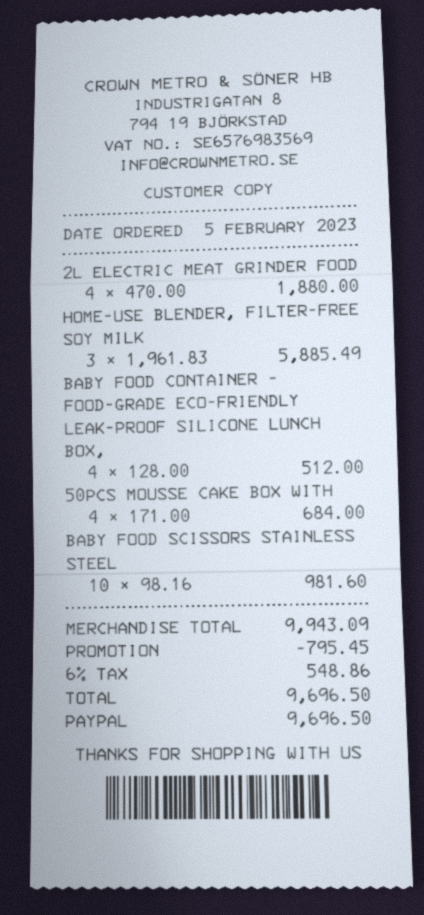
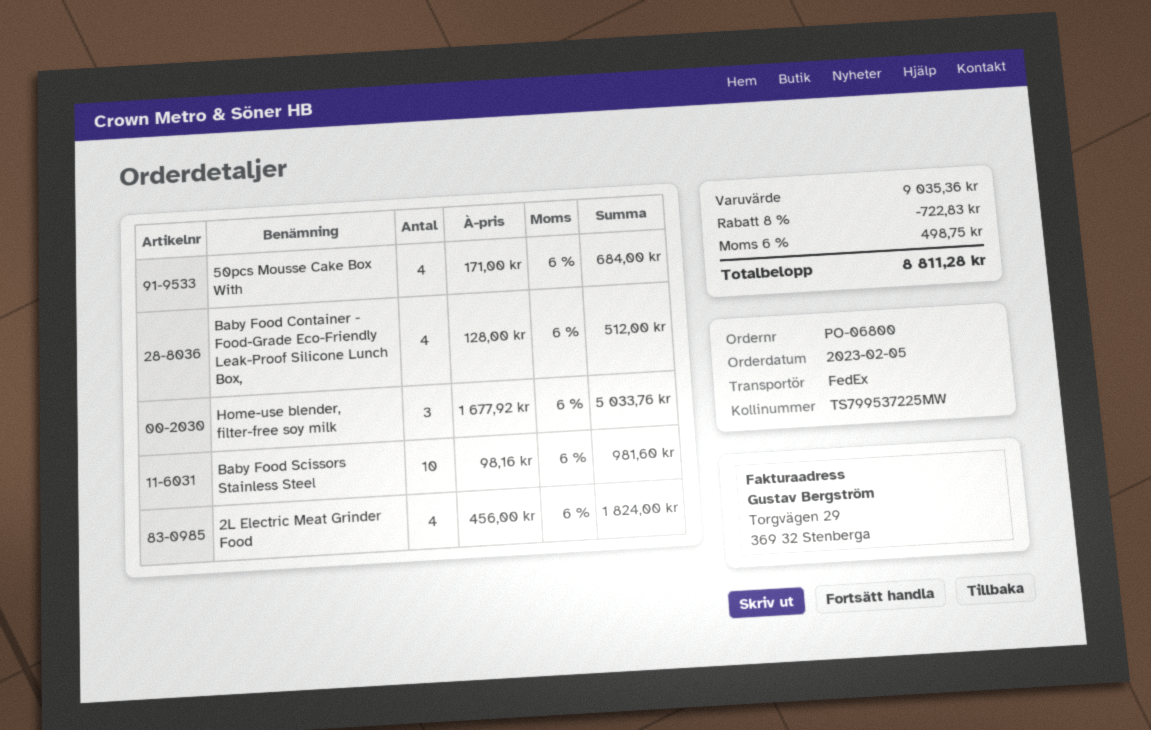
2L ELECTRIC MEAT GRINDER FOOD: 4 x 470.00 = 1880.00 -> 4 x 456.00 = 1824.00
HOME-USE BLENDER, FILTER-FREE SOY MILK: 3 x 1961.83 = 5885.49 -> 3 x 1677.92 = 5033.76
subtotal: 9943.09 -> 9035.36
discount: 795.45 -> 722.83
tax: 6% = 548.86 -> 6% = 498.75
total: 9696.50 -> 8811.28

